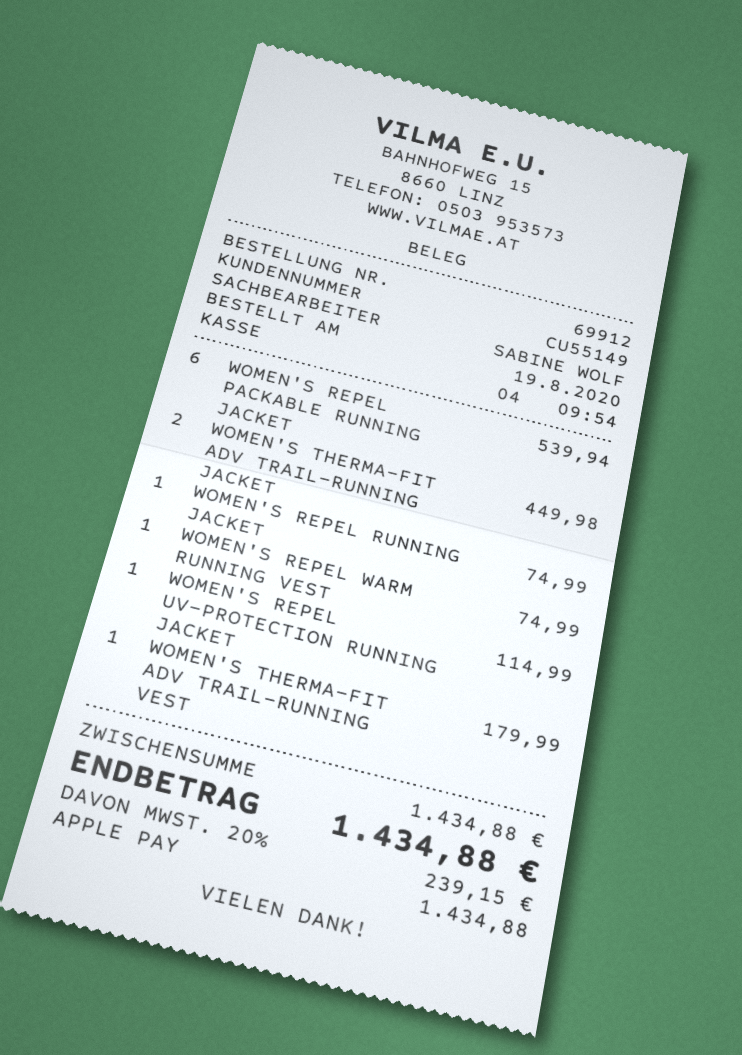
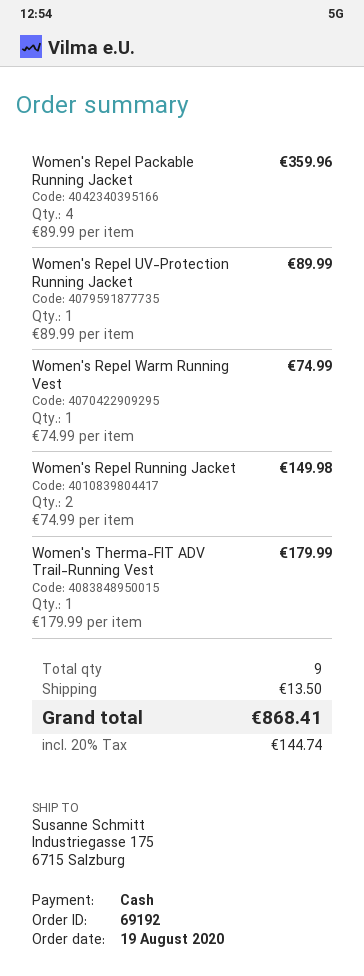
order number: 69912 -> 69192
payment method: Apple Pay -> cash
WOMEN'S REPEL PACKABLE RUNNING JACKET: 6 for 539.94 -> 4 for 359.96
WOMEN'S THERMA-FIT ADV TRAIL-RUNNING JACKET: 2 for 449.98 -> none
WOMEN'S REPEL RUNNING JACKET: 1 for 74.99 -> 2 for 149.98
WOMEN'S REPEL UV-PROTECTION RUNNING JACKET: 1 for 114.99 -> 1 for 89.99
shipping: none -> 13.50
tax: 20% = 239.15 -> 20% = 144.74
total: 1434.88 -> 868.41

